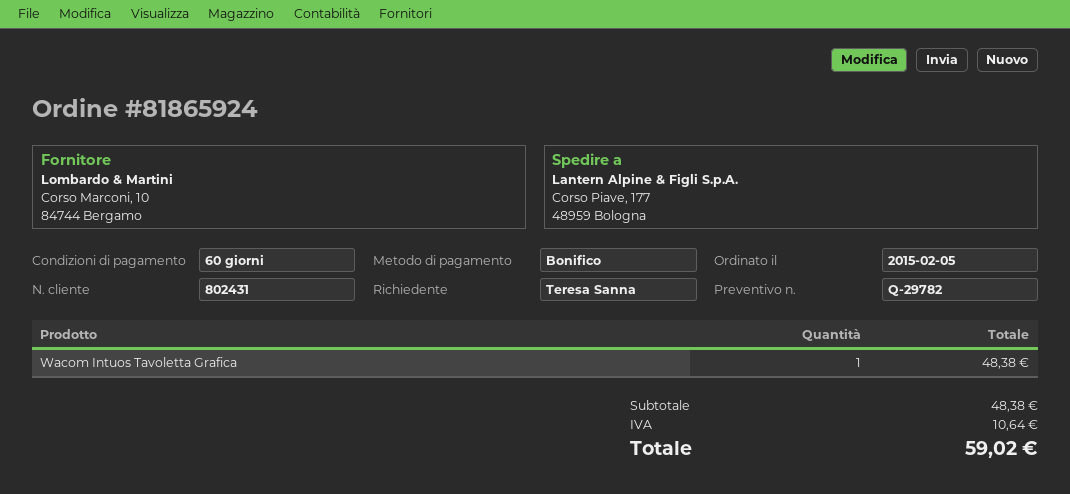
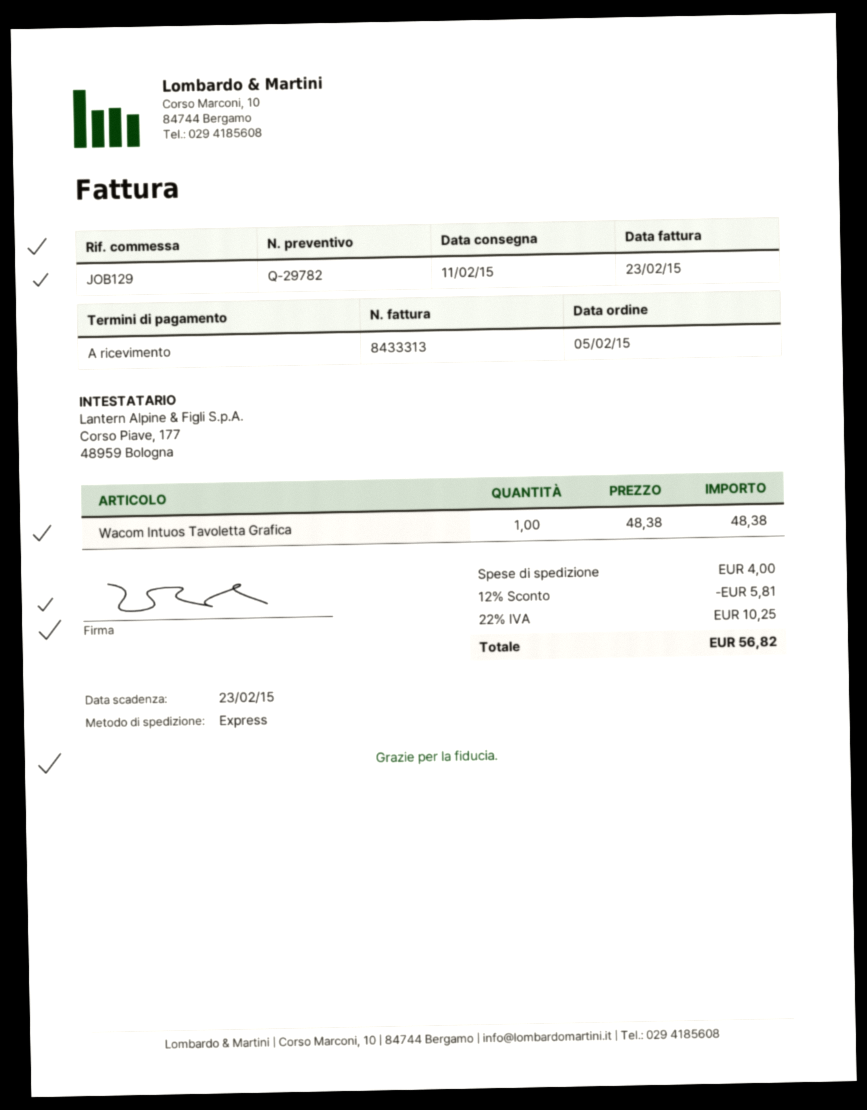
payment terms: 60 days -> on receipt
discount: none -> 12% = 5.81
shipping: none -> 4.00
tax: 10.64 -> 10.25
total: 59.02 -> 56.82

